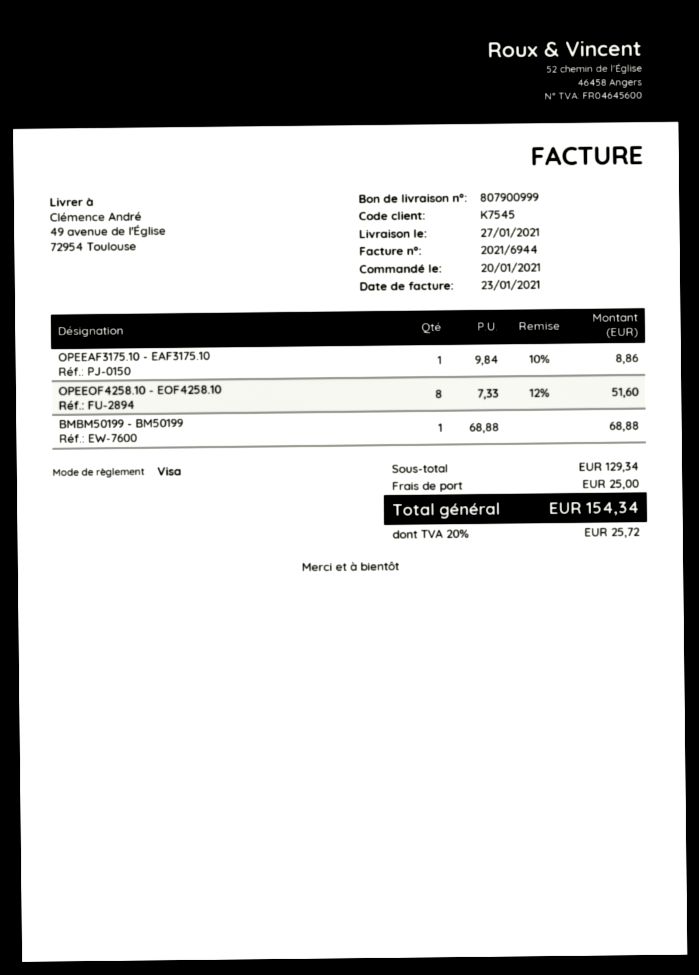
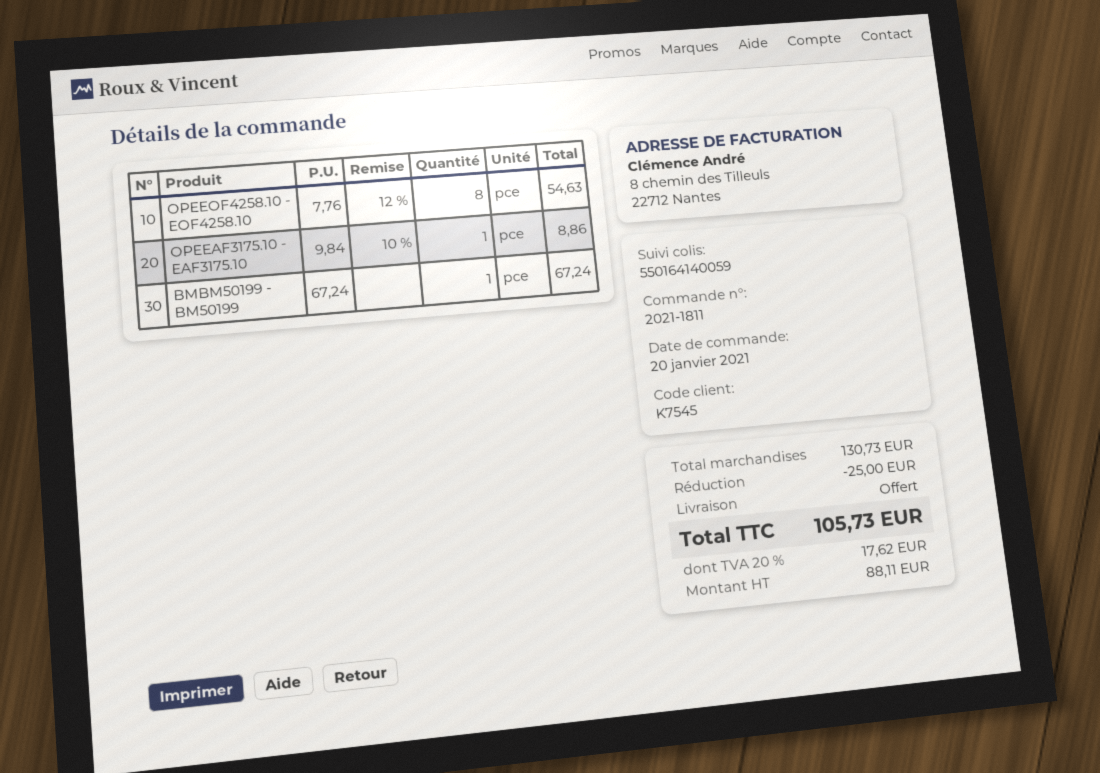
OPEEOF4258.10 - EOF4258.10: 8 x 7.33 - 12% = 51.60 -> 8 x 7.76 - 12% = 54.63
BMBM50199 - BM50199: 1 x 68.88 = 68.88 -> 1 x 67.24 = 67.24
subtotal: 129.34 -> 130.73
discount: none -> 25.00
shipping: 25.00 -> 0.00
tax: 20% = 25.72 -> 20% = 17.62
total: 154.34 -> 105.73

